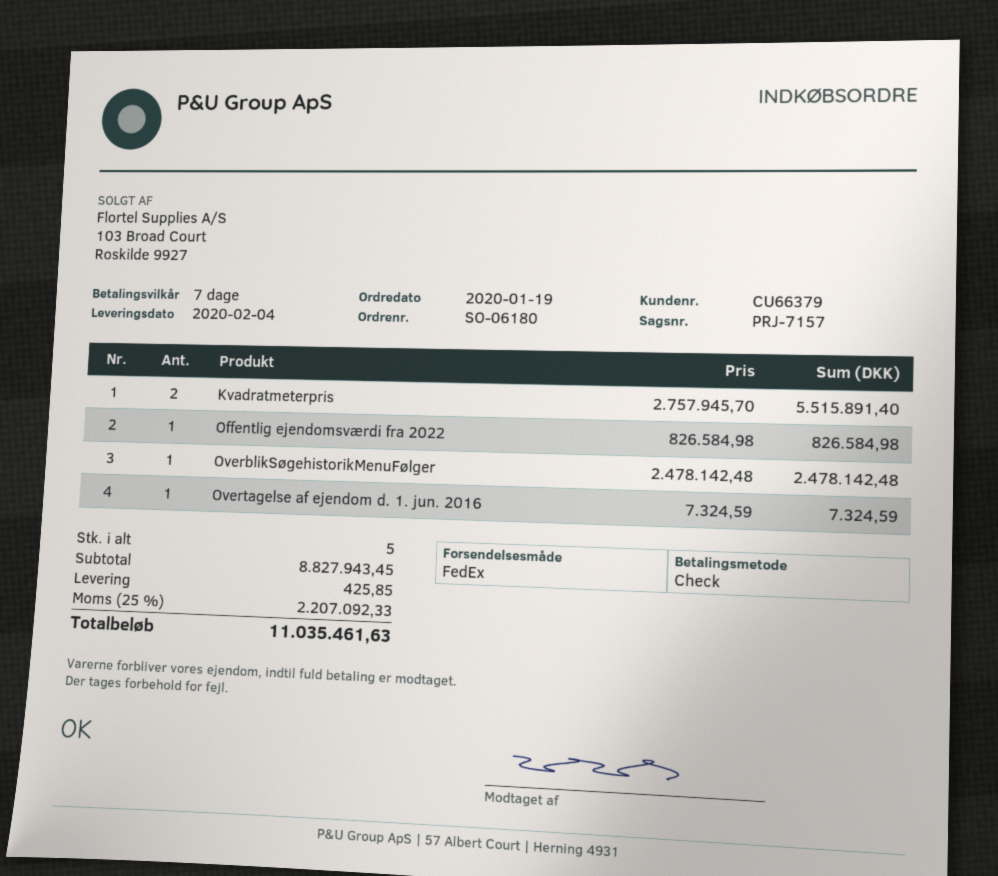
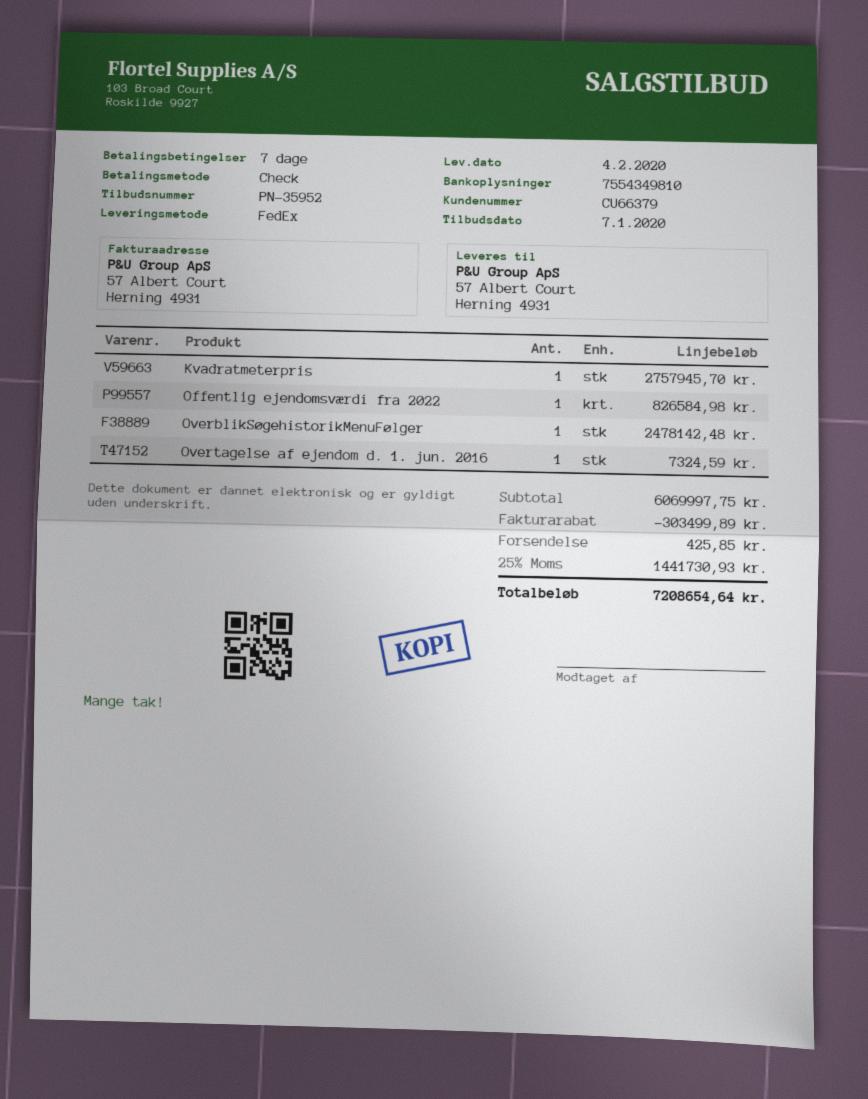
Kvadratmeterpris: 2 for 5515891.40 -> 1 for 2757945.70
subtotal: 8827943.45 -> 6069997.75
discount: none -> 303499.89
tax: 25% = 2207092.33 -> 25% = 1441730.93
total: 11035461.63 -> 7208654.64

